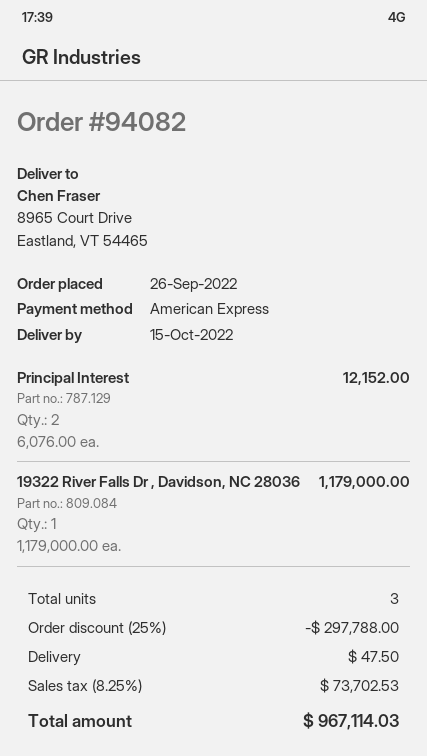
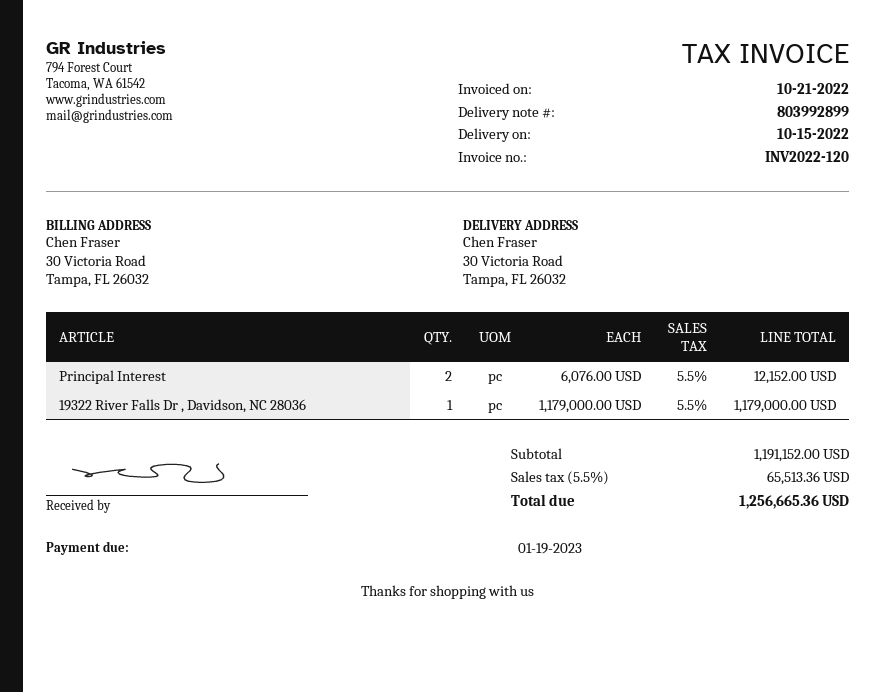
ship to: 8965 Court Drive, Eastland, VT 54465 -> 30 Victoria Road, Tampa, FL 26032
discount: 25% = 297788.00 -> none
shipping: 47.50 -> none
tax: 8.25% = 73702.53 -> 5.5% = 65513.36
total: 967114.03 -> 1256665.36

